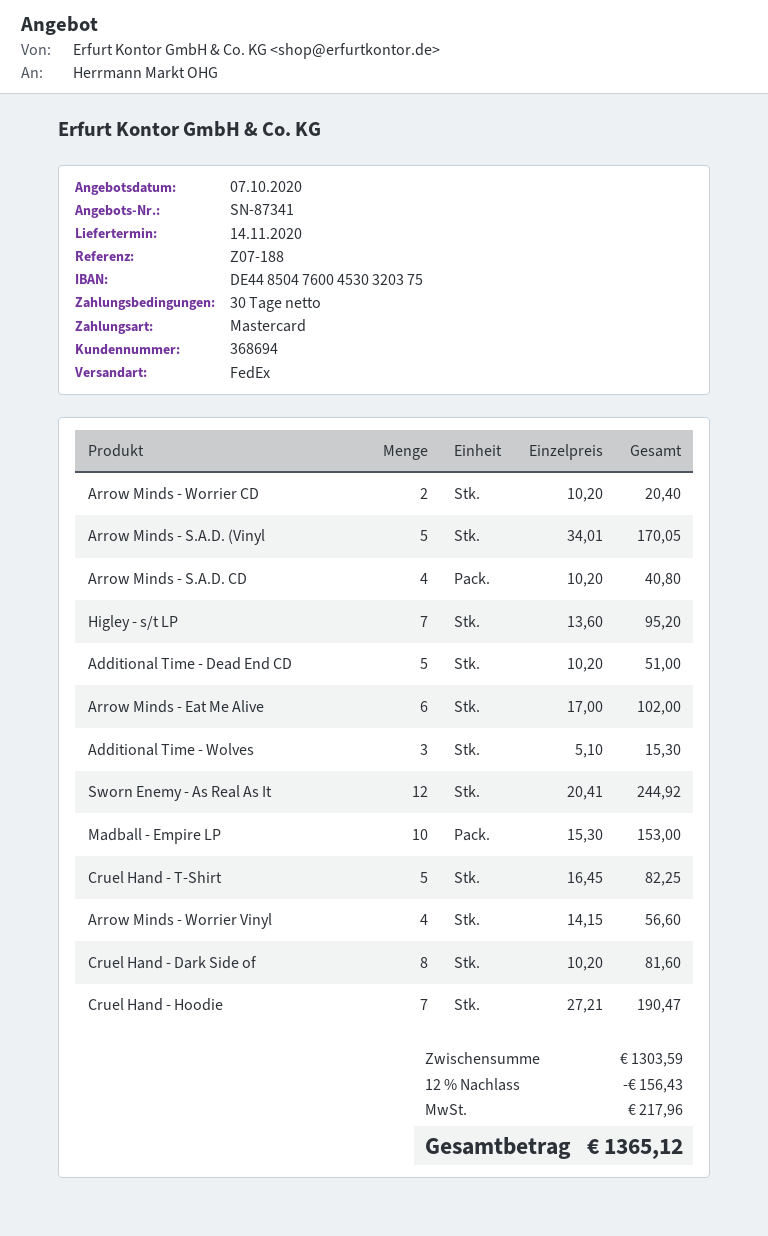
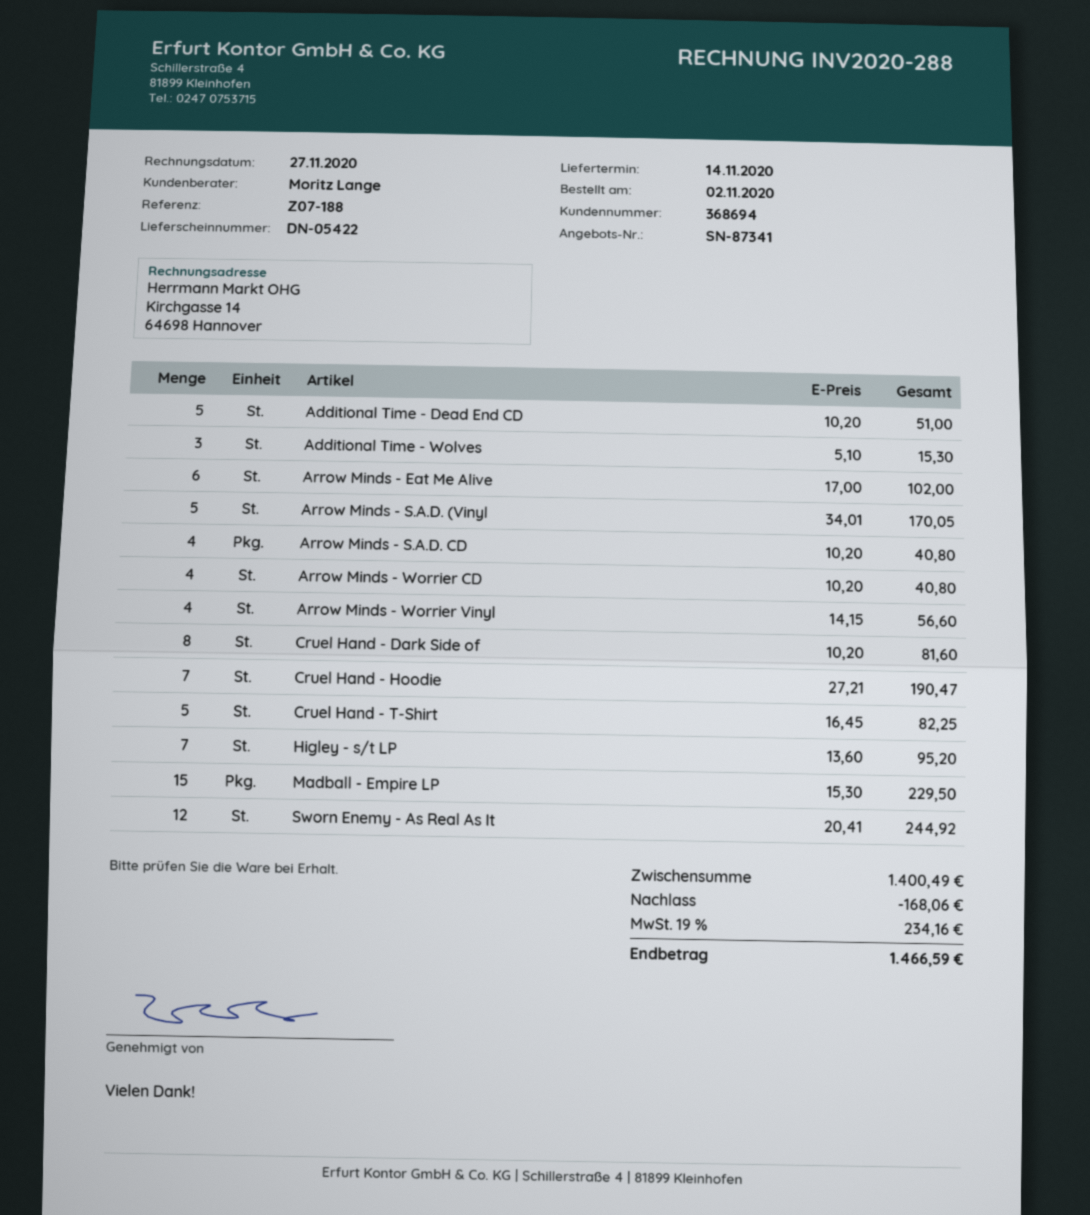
Arrow Minds - Worrier CD: 2 x 10.20 = 20.40 -> 4 x 10.20 = 40.80
Madball - Empire LP: 10 x 15.30 = 153.00 -> 15 x 15.30 = 229.50
subtotal: 1303.59 -> 1400.49
discount: 156.43 -> 168.06
tax: 217.96 -> 234.16
total: 1365.12 -> 1466.59

